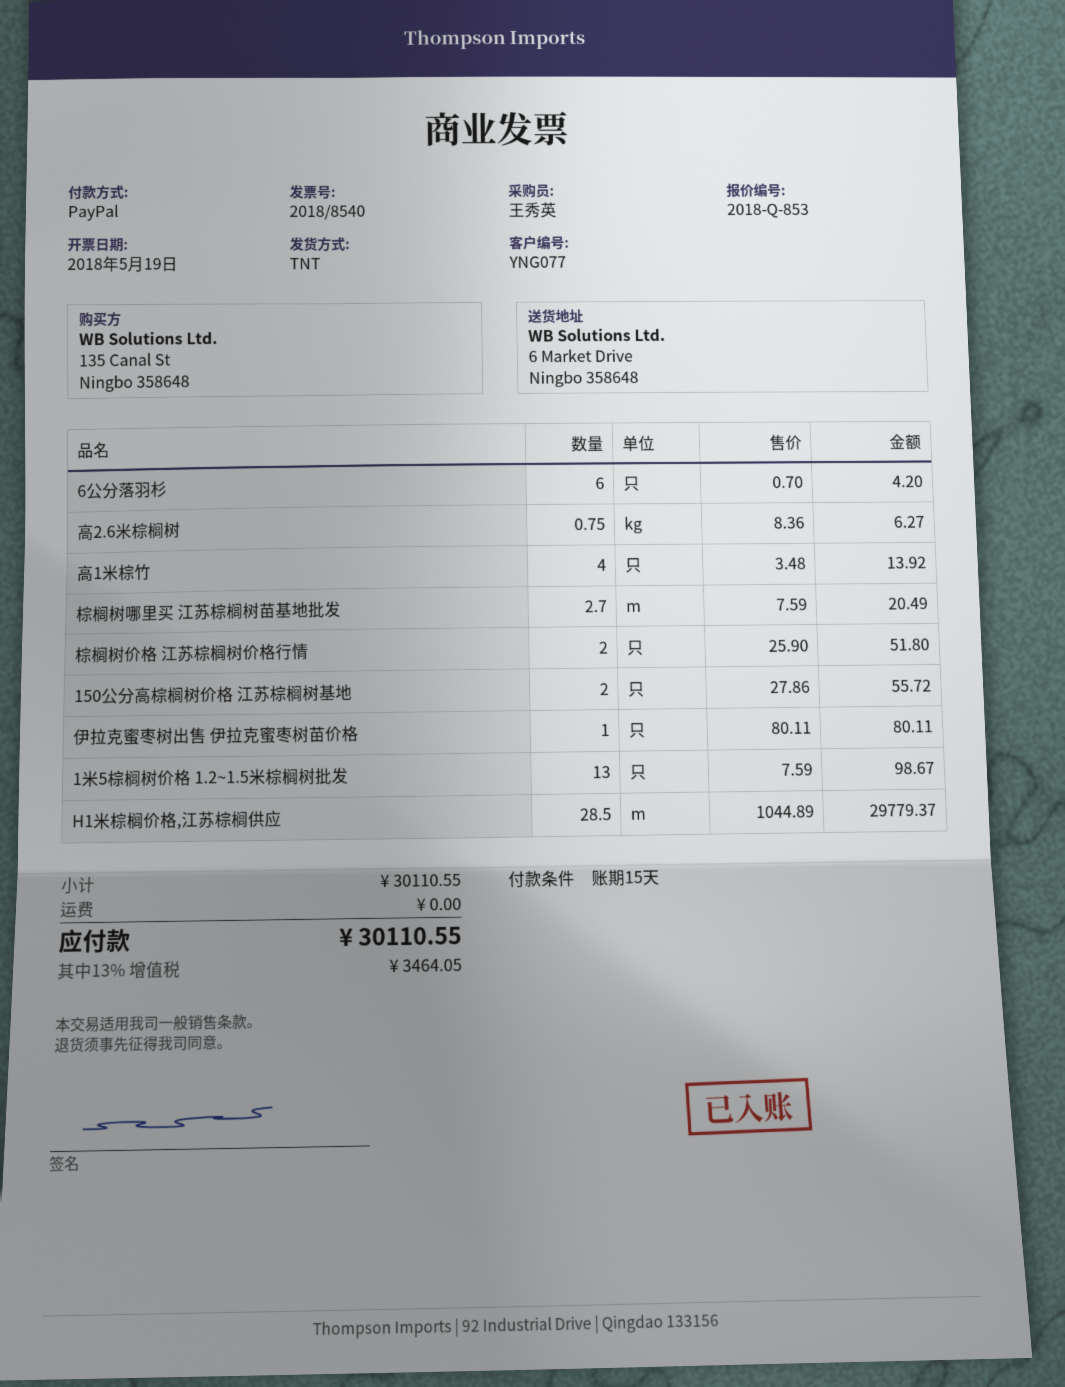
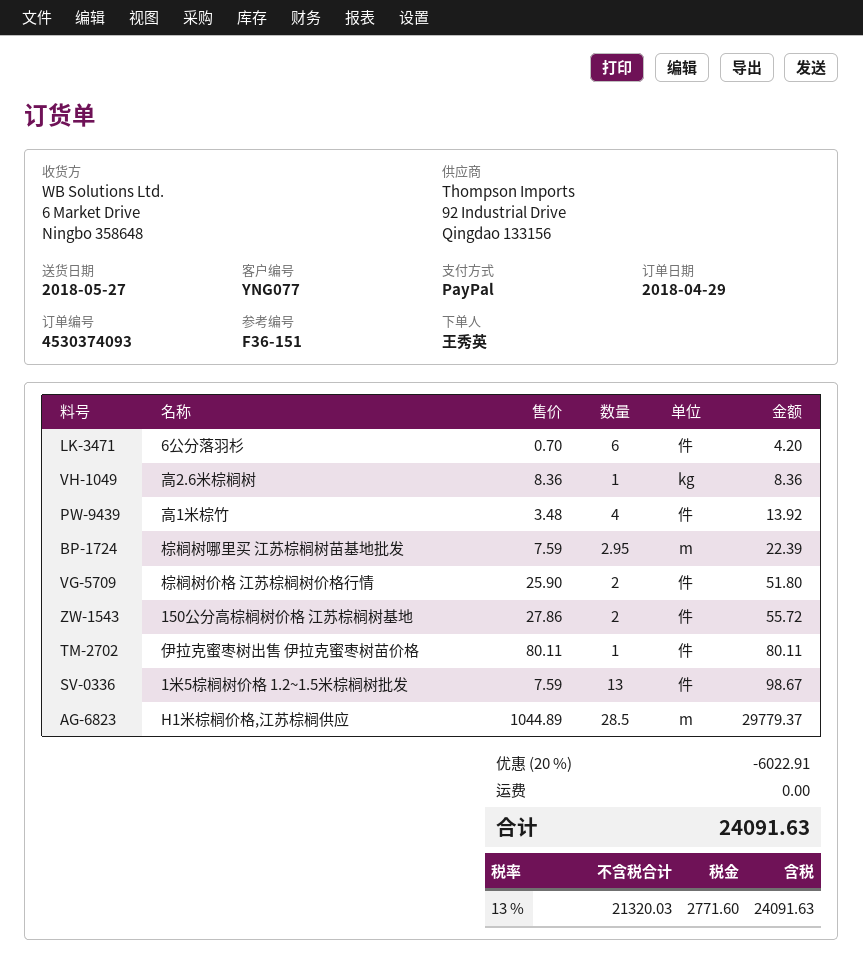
高2.6米棕榈树: 0.75 x 8.36 = 6.27 -> 1 x 8.36 = 8.36
棕榈树哪里买 江苏棕榈树苗基地批发: 2.7 x 7.59 = 20.49 -> 2.95 x 7.59 = 22.39
discount: none -> 20% = 6022.91
tax: 13% = 3464.05 -> 13% = 2771.60
total: 30110.55 -> 24091.63

